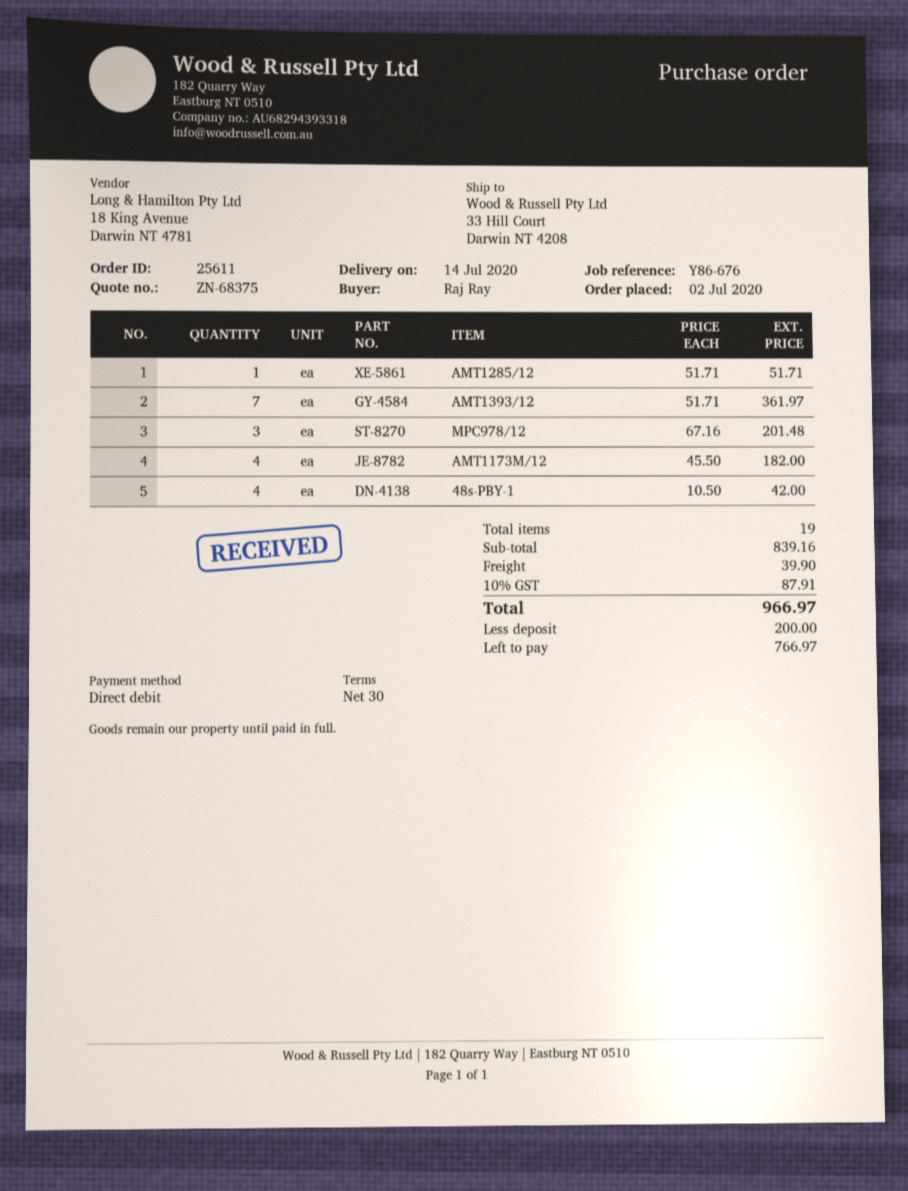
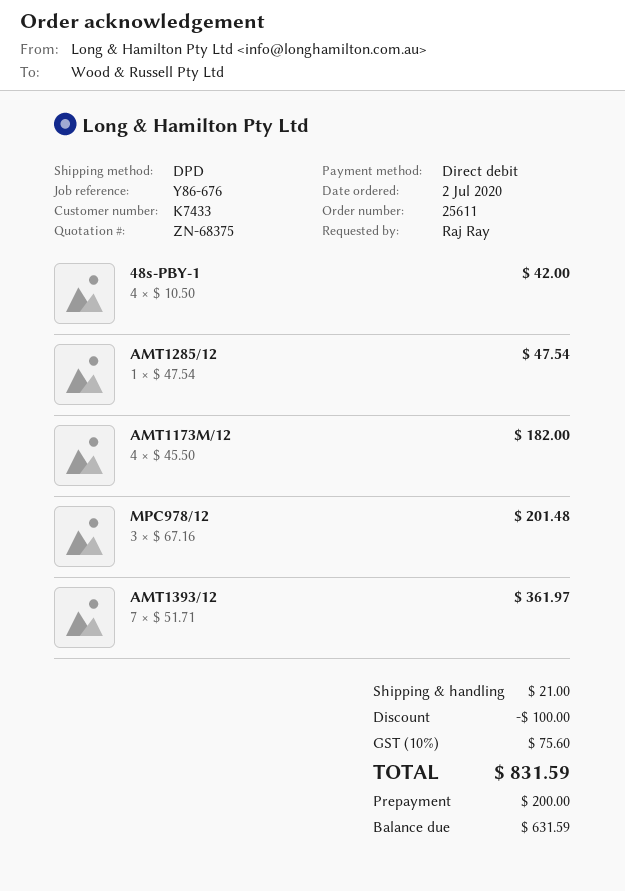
AMT1285/12: 1 x 51.71 = 51.71 -> 1 x 47.54 = 47.54
discount: none -> 100.00
shipping: 39.90 -> 21.00
tax: 10% = 87.91 -> 10% = 75.60
total: 966.97 -> 831.59
balance: 766.97 -> 631.59

